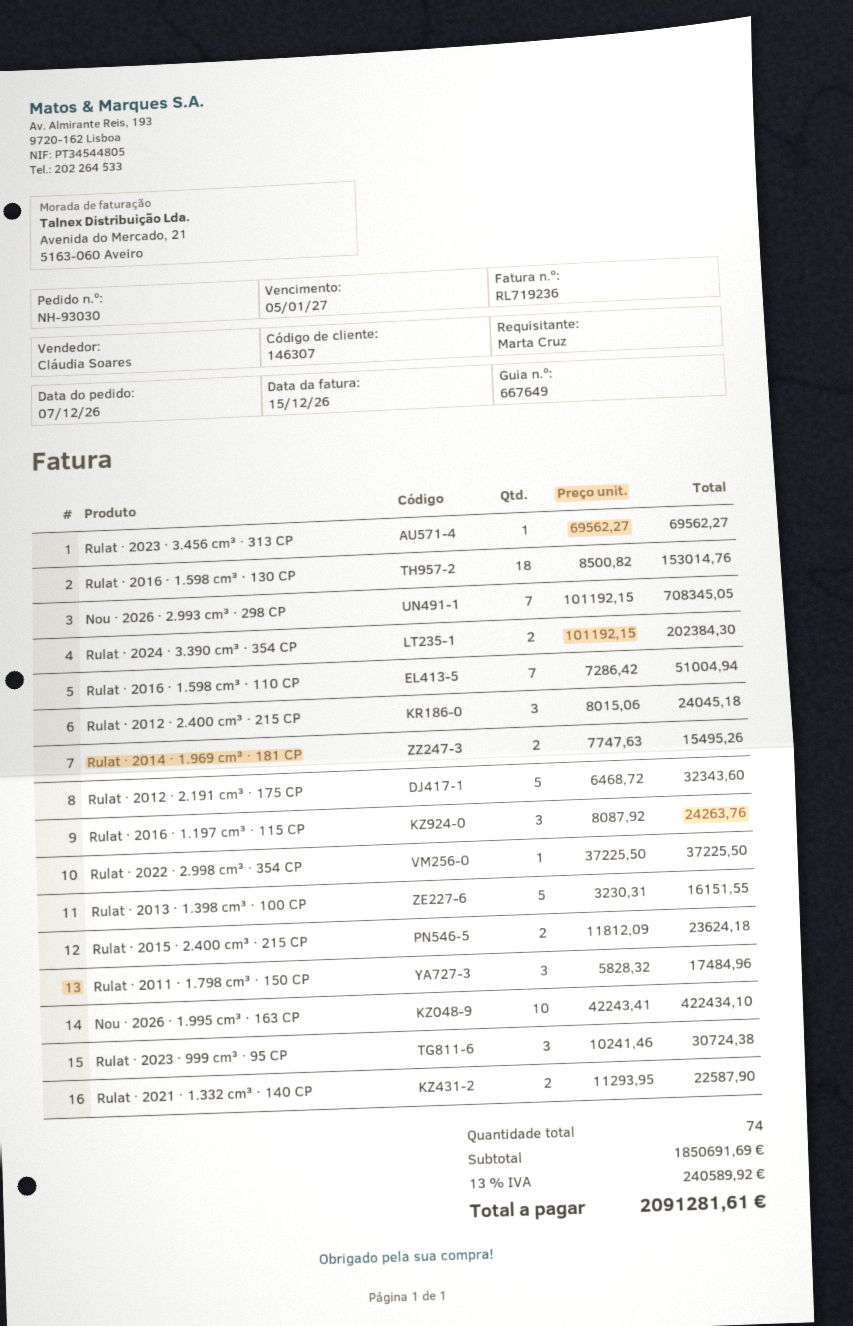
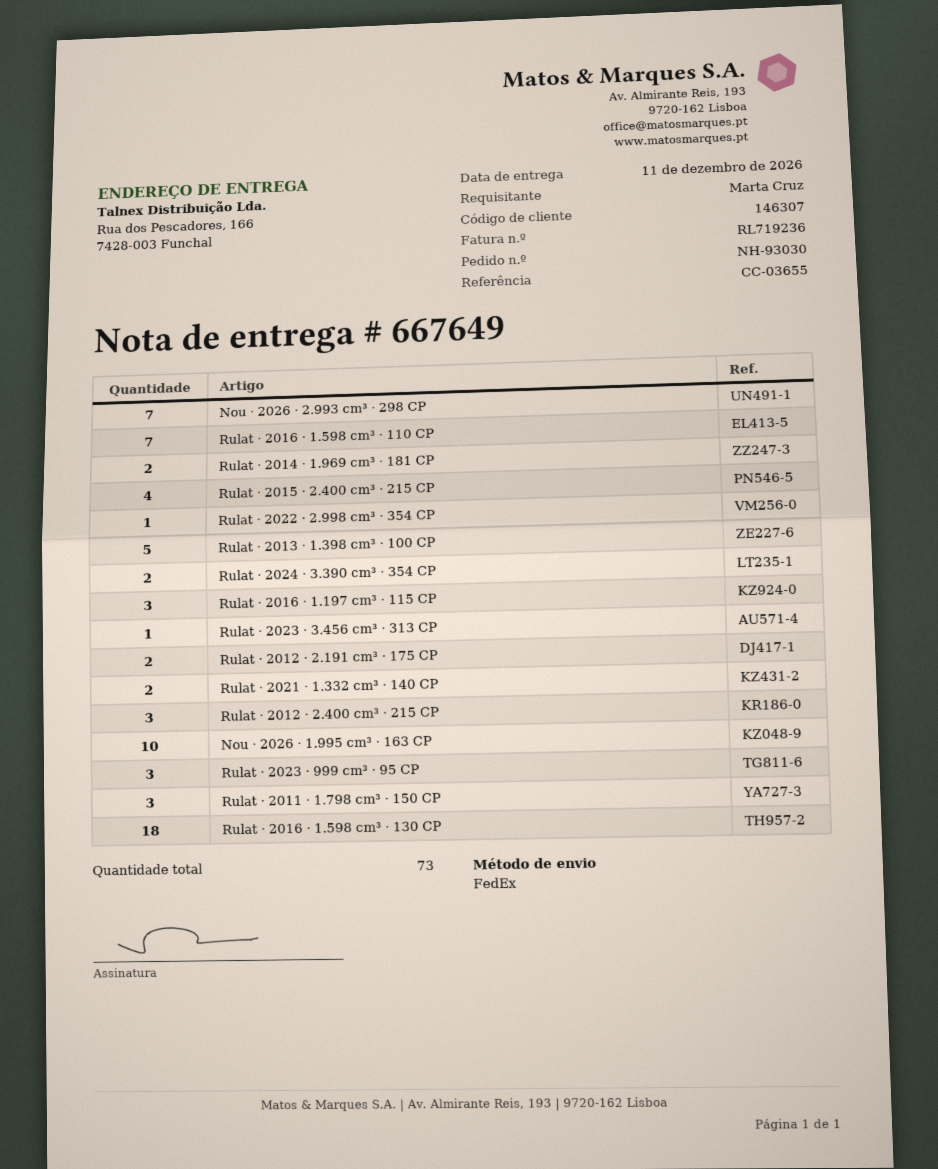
Rulat · 2012 · 2.191 cm³ · 175 CP: 5 -> 2
Rulat · 2015 · 2.400 cm³ · 215 CP: 2 -> 4
total quantity: 74 -> 73

